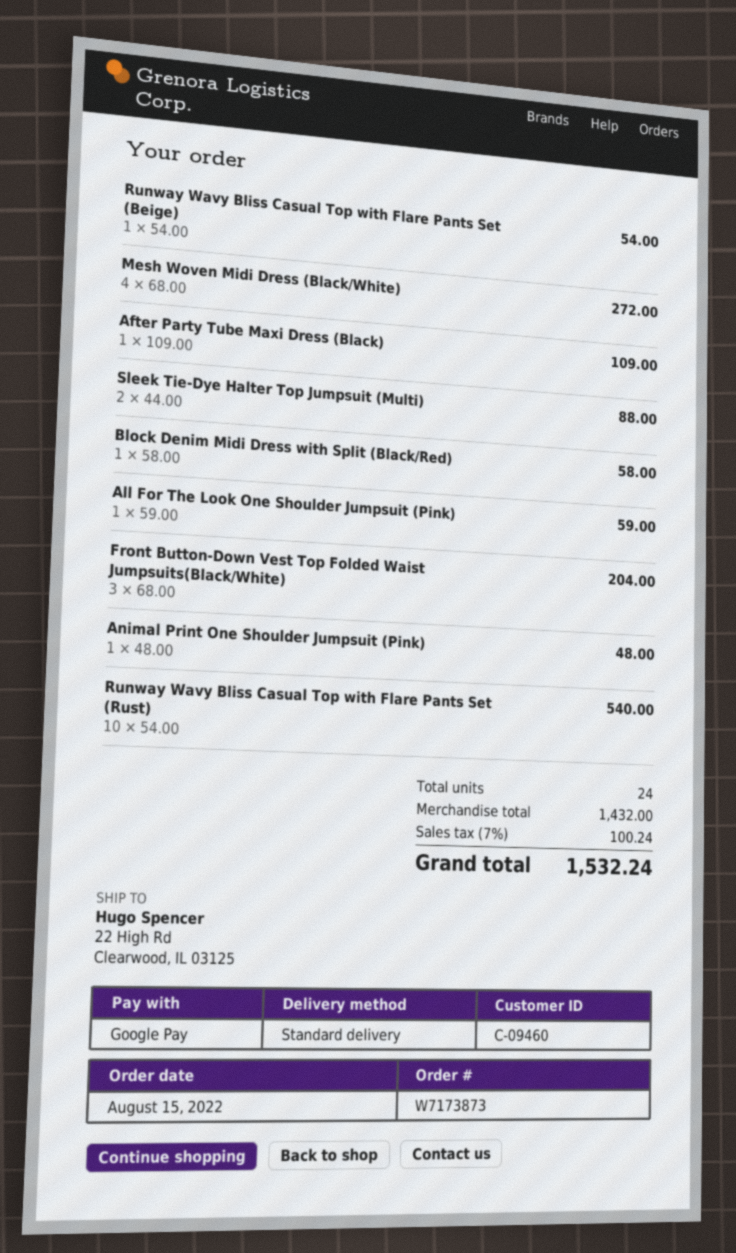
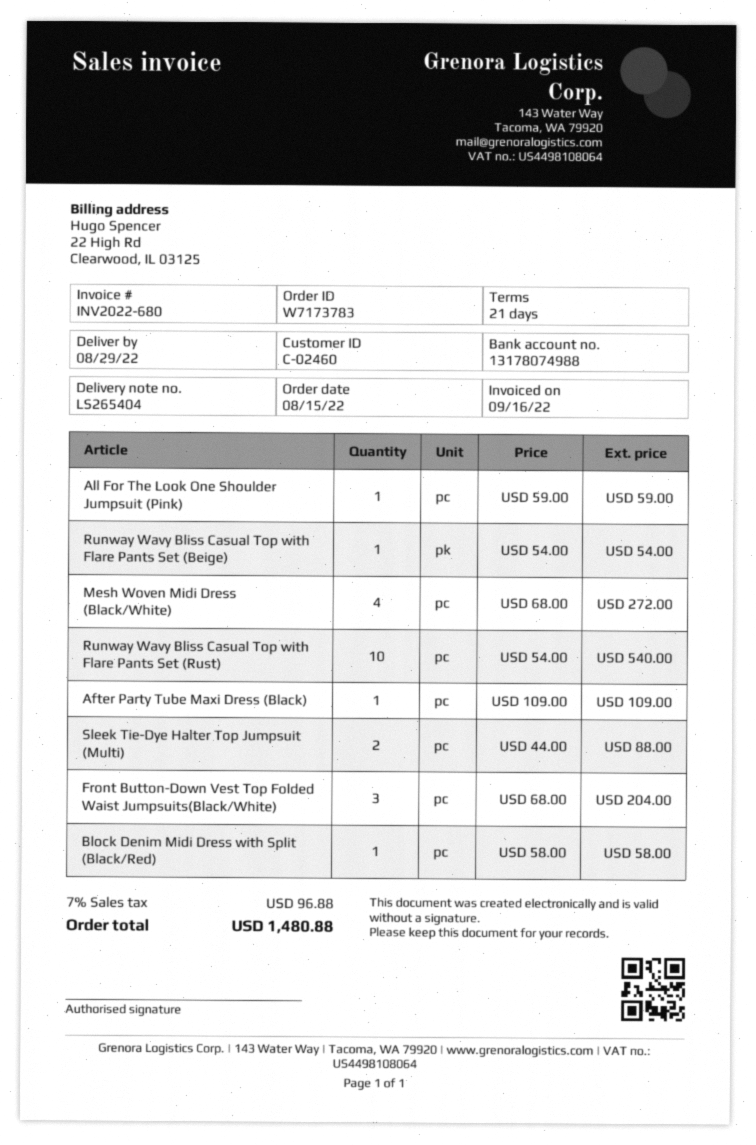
order number: W7173873 -> W7173783
customer number: C-09460 -> C-02460
Animal Print One Shoulder Jumpsuit (Pink): 1 x 48.00 = 48.00 -> none
tax: 7% = 100.24 -> 7% = 96.88
total: 1532.24 -> 1480.88

